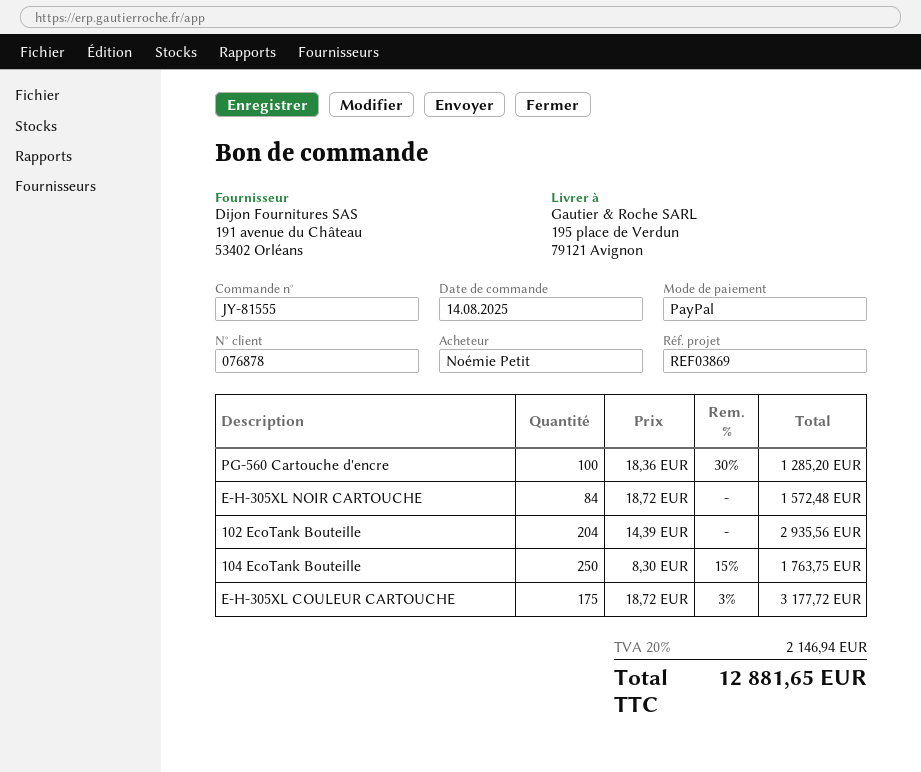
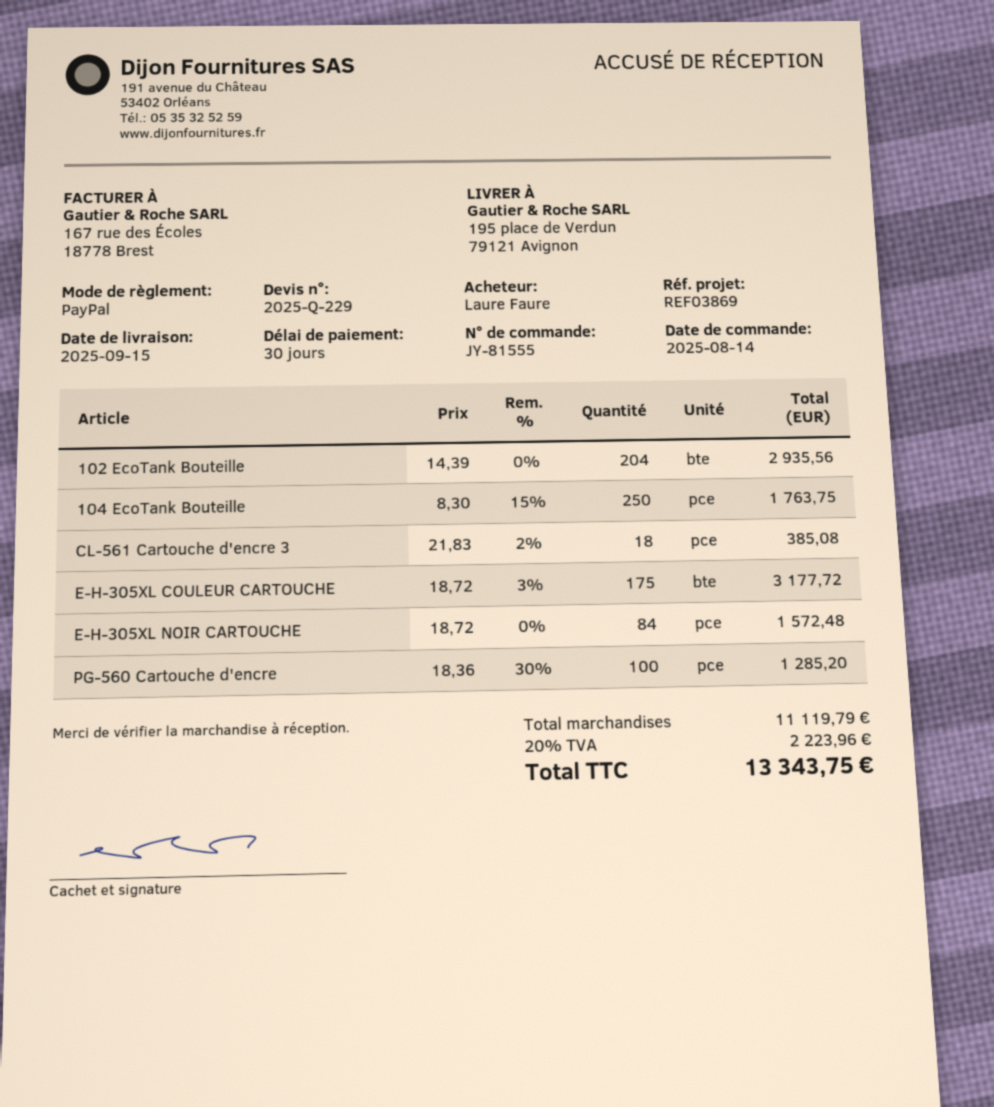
ordered by: Noémie Petit -> Laure Faure
CL-561 Cartouche d'encre 3: none -> 18 x 21.83 - 2% = 385.08
tax: 20% = 2146.94 -> 20% = 2223.96
total: 12881.65 -> 13343.75

